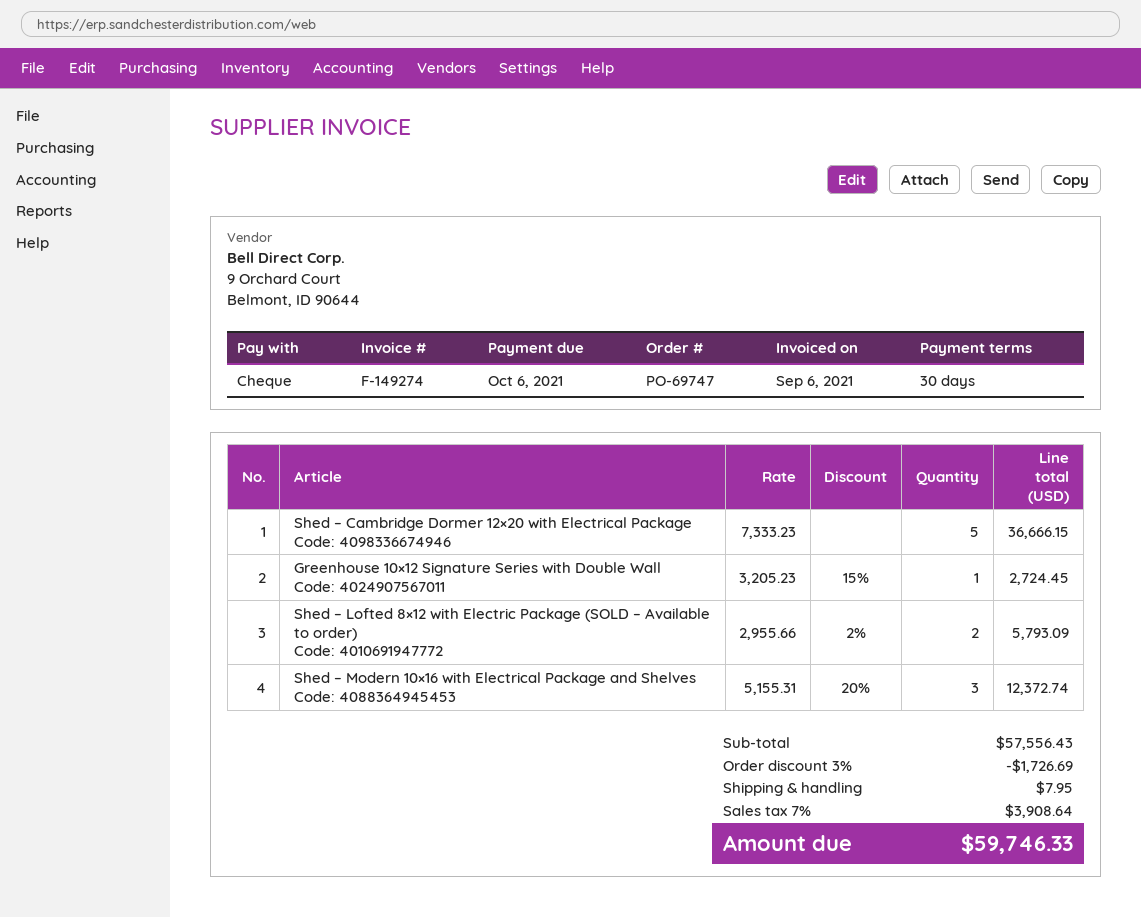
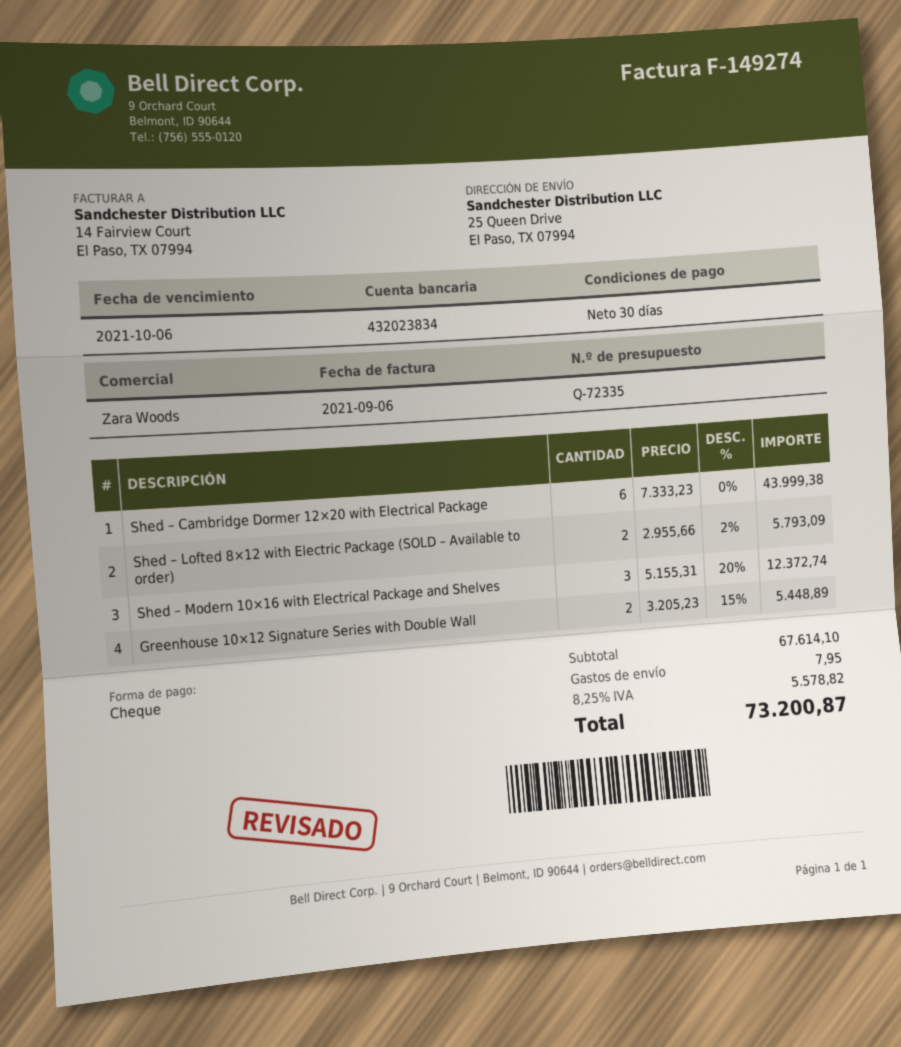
Shed – Cambridge Dormer 12×20 with Electrical Package: 5 x 7333.23 = 36666.15 -> 6 x 7333.23 = 43999.38
Greenhouse 10×12 Signature Series with Double Wall: 1 x 3205.23 - 15% = 2724.45 -> 2 x 3205.23 - 15% = 5448.89
subtotal: 57556.43 -> 67614.10
discount: 3% = 1726.69 -> none
tax: 7% = 3908.64 -> 8.25% = 5578.82
total: 59746.33 -> 73200.87

